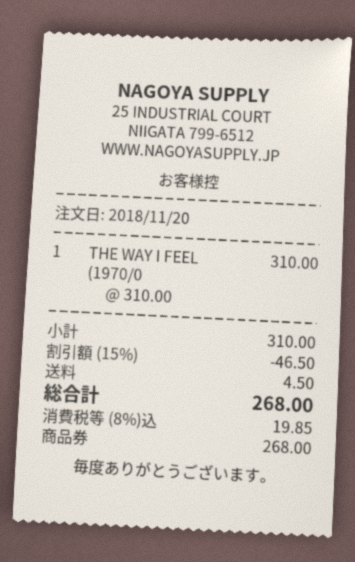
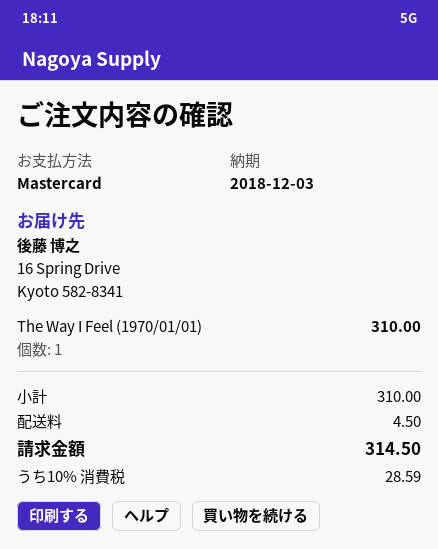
payment method: gift card -> Mastercard
discount: 15% = 46.50 -> none
tax: 8% = 19.85 -> 10% = 28.59
total: 268.00 -> 314.50

